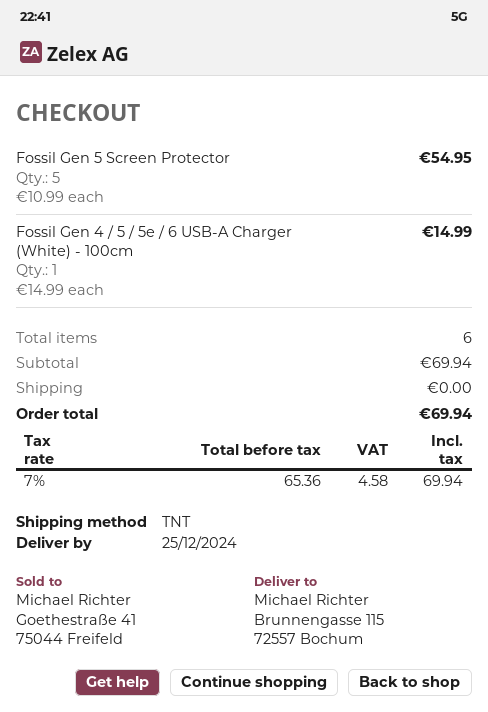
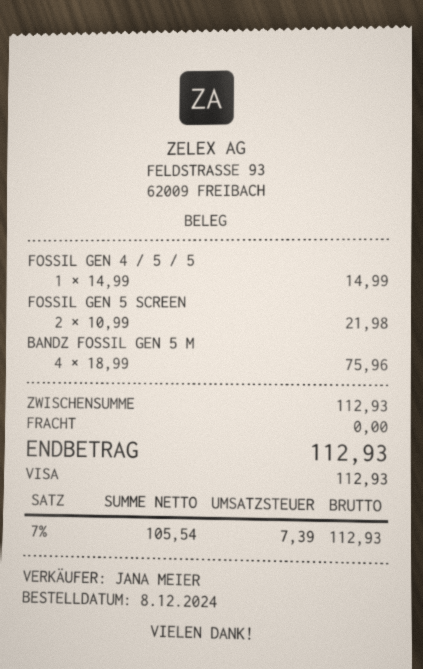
Fossil Gen 5 Screen Protector: 5 x 10.99 = 54.95 -> 2 x 10.99 = 21.98
BANDZ FOSSIL GEN 5 M: none -> 4 x 18.99 = 75.96
subtotal: 69.94 -> 112.93
net: 65.36 -> 105.54
tax: 7% = 4.58 -> 7% = 7.39
total: 69.94 -> 112.93

